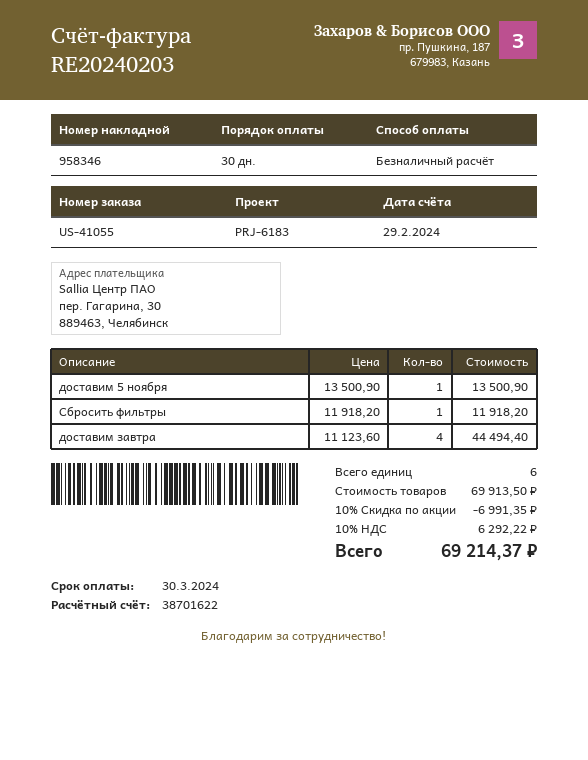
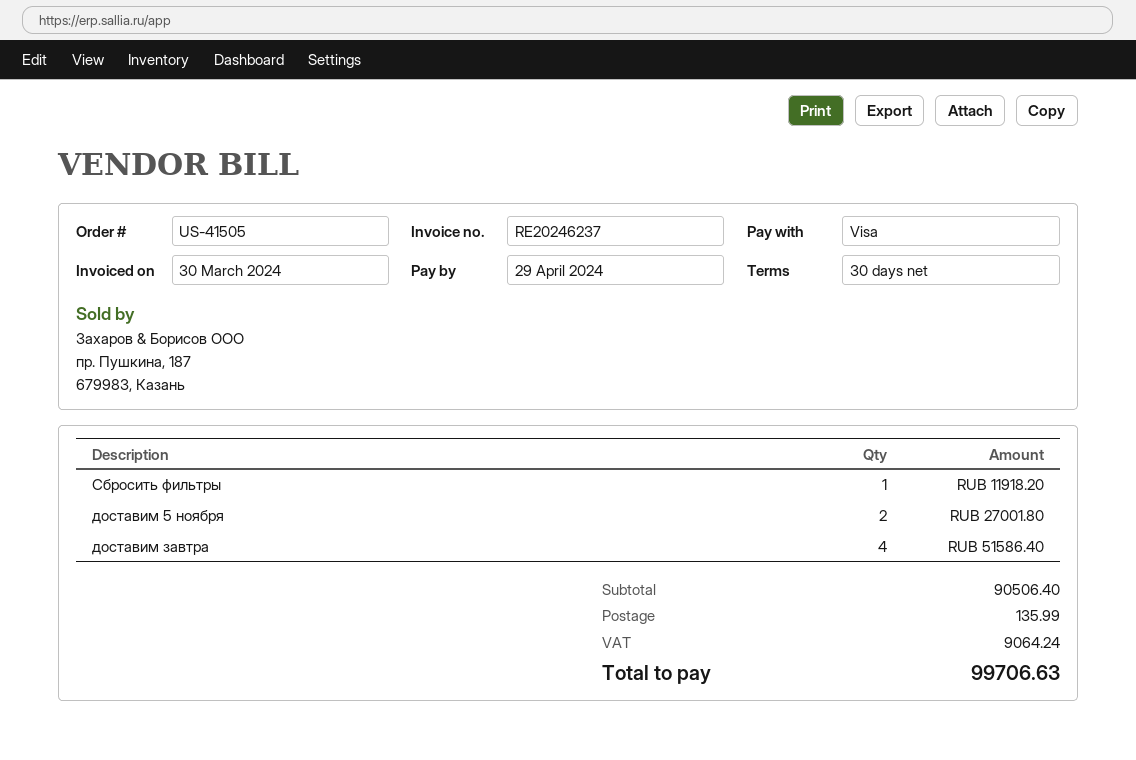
order number: US-41055 -> US-41505
invoice number: RE20240203 -> RE20246237
invoice date: 2024-02-29 -> 2024-03-30
due date: 2024-03-30 -> 2024-04-29
payment method: bank transfer -> Visa
доставим 5 ноября: 1 for 13500.90 -> 2 for 27001.80
доставим завтра: 4 for 44494.40 -> 4 for 51586.40
subtotal: 69913.50 -> 90506.40
discount: 10% = 6991.35 -> none
shipping: none -> 135.99
tax: 6292.22 -> 9064.24
total: 69214.37 -> 99706.63

